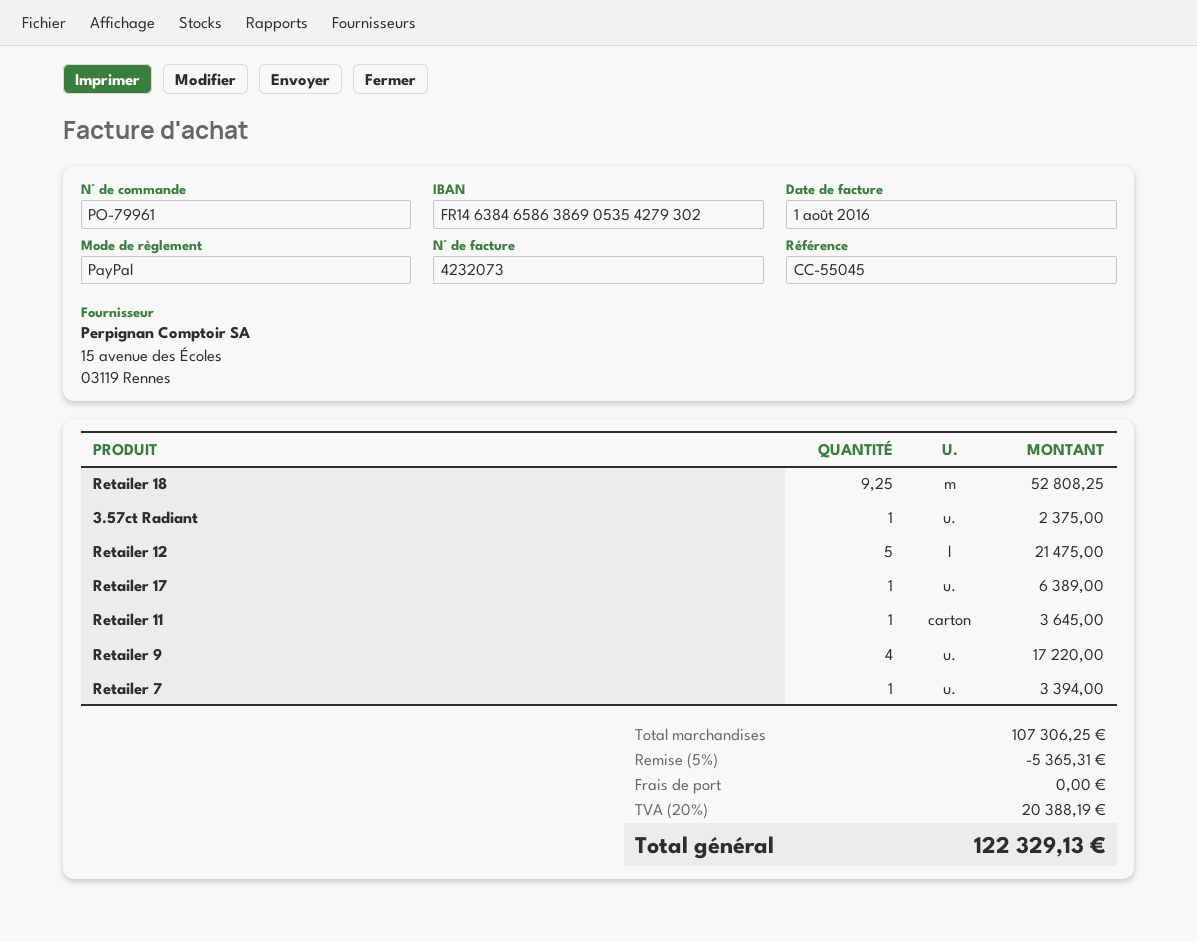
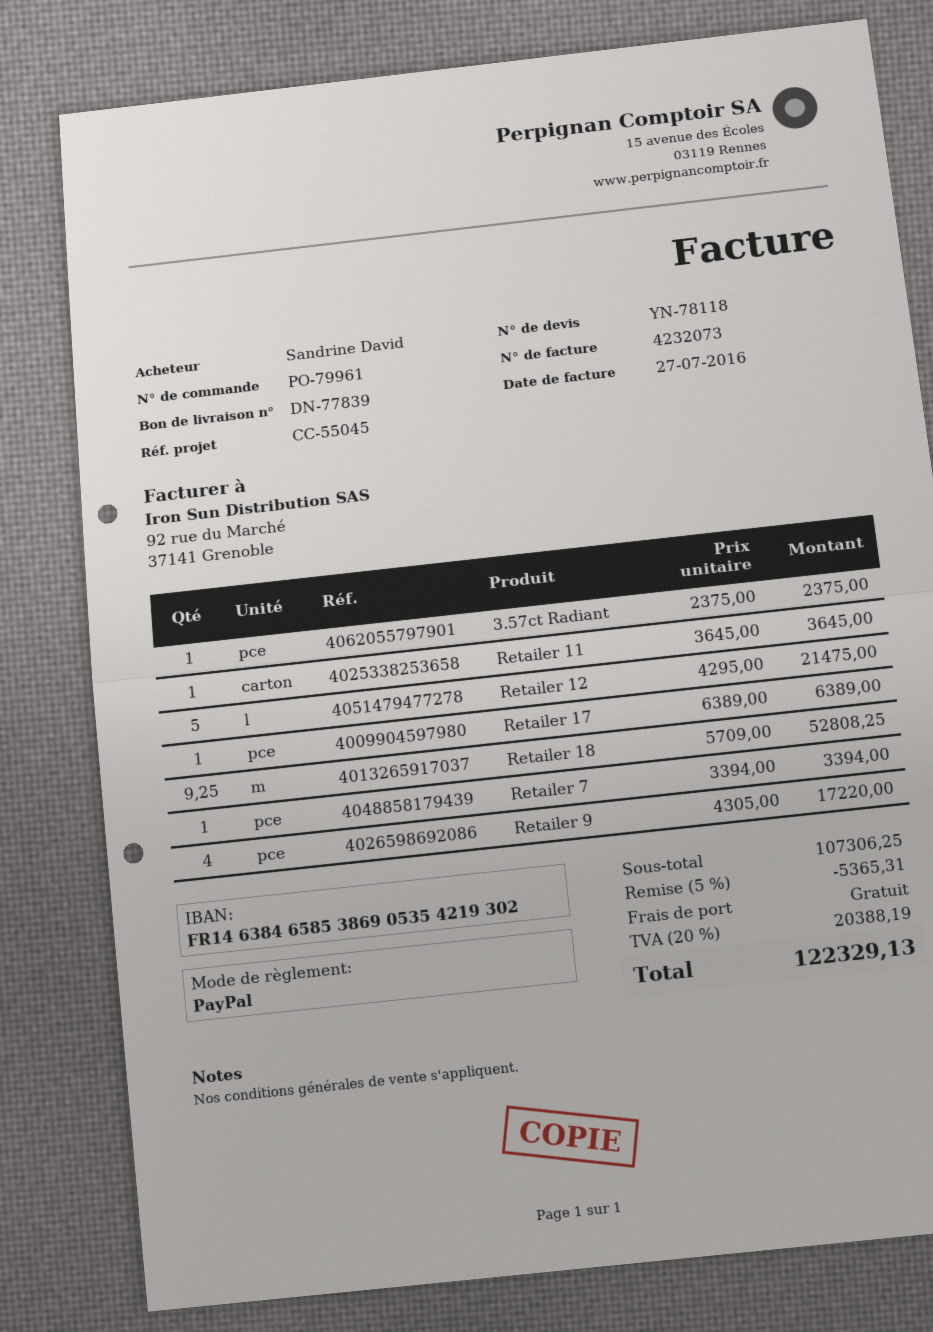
invoice date: 2016-08-01 -> 2016-07-27
bank account: FR1463846586386905354279302 -> FR1463846585386905354219302

